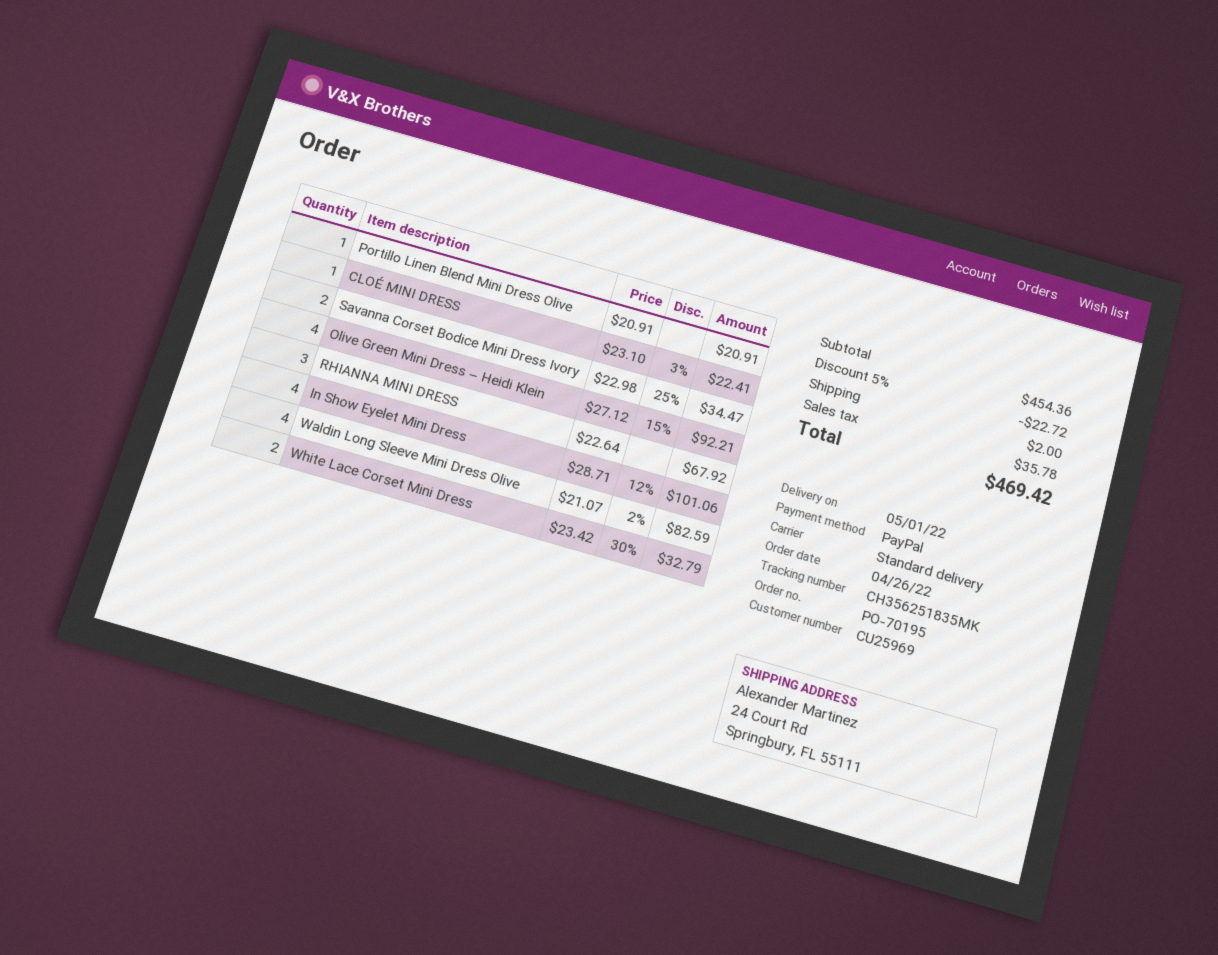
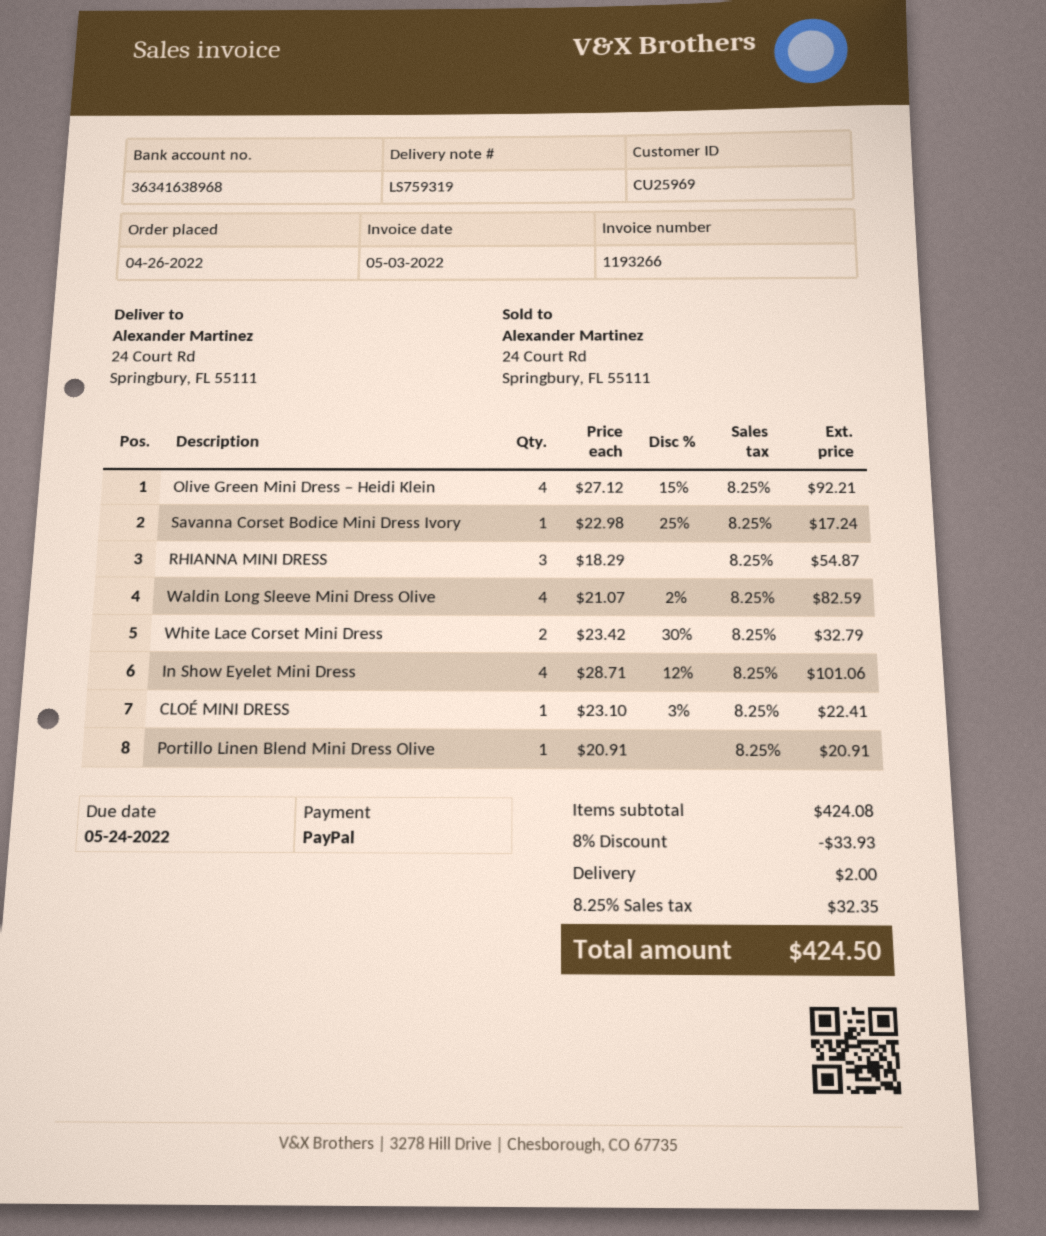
Savanna Corset Bodice Mini Dress Ivory: 2 x 22.98 - 25% = 34.47 -> 1 x 22.98 - 25% = 17.24
RHIANNA MINI DRESS: 3 x 22.64 = 67.92 -> 3 x 18.29 = 54.87
subtotal: 454.36 -> 424.08
discount: 5% = 22.72 -> 8% = 33.93
tax: 35.78 -> 32.35
total: 469.42 -> 424.50

